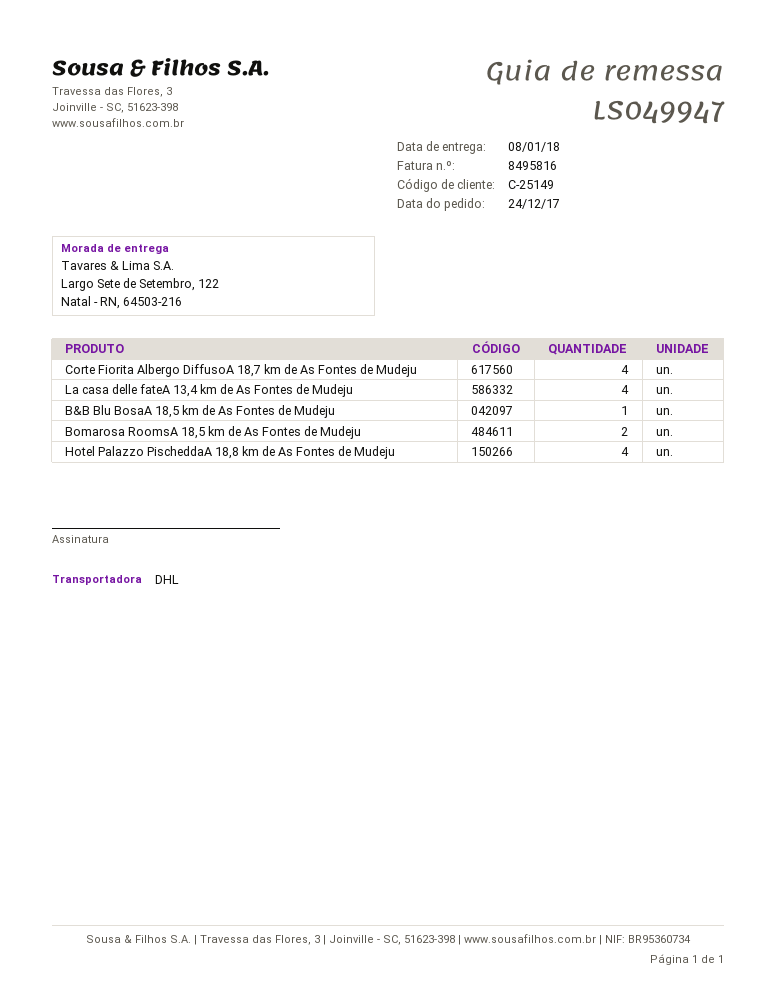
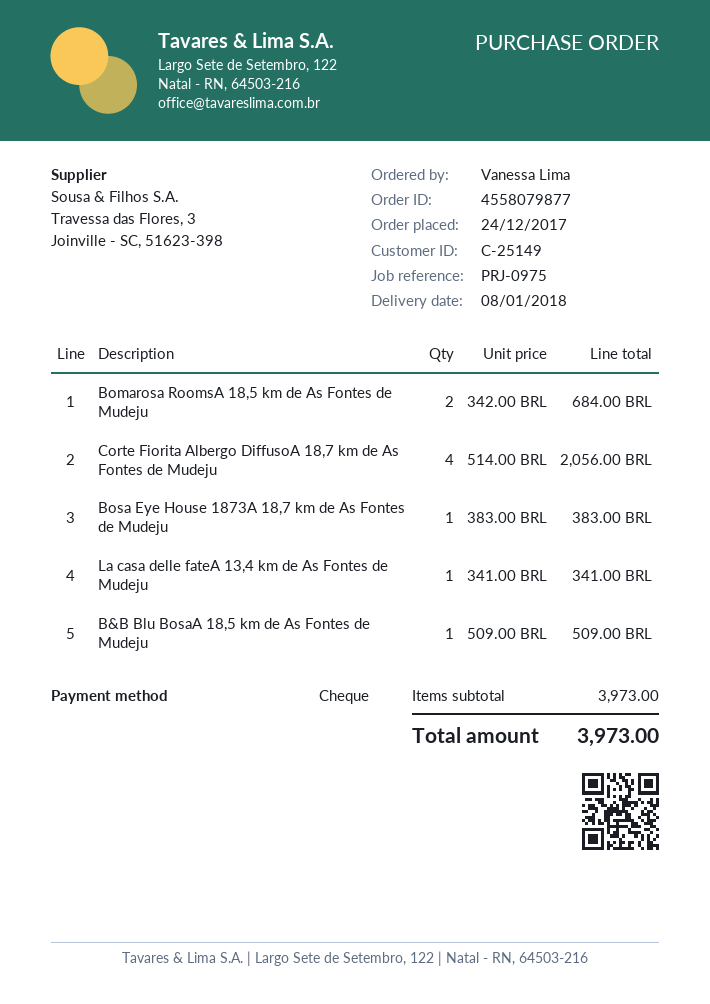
La casa delle fateA 13,4 km de As Fontes de Mudeju: 4 -> 1
Hotel Palazzo PischeddaA 18,8 km de As Fontes de Mudeju: 4 -> none
Bosa Eye House 1873A 18,7 km de As Fontes de Mudeju: none -> 1

